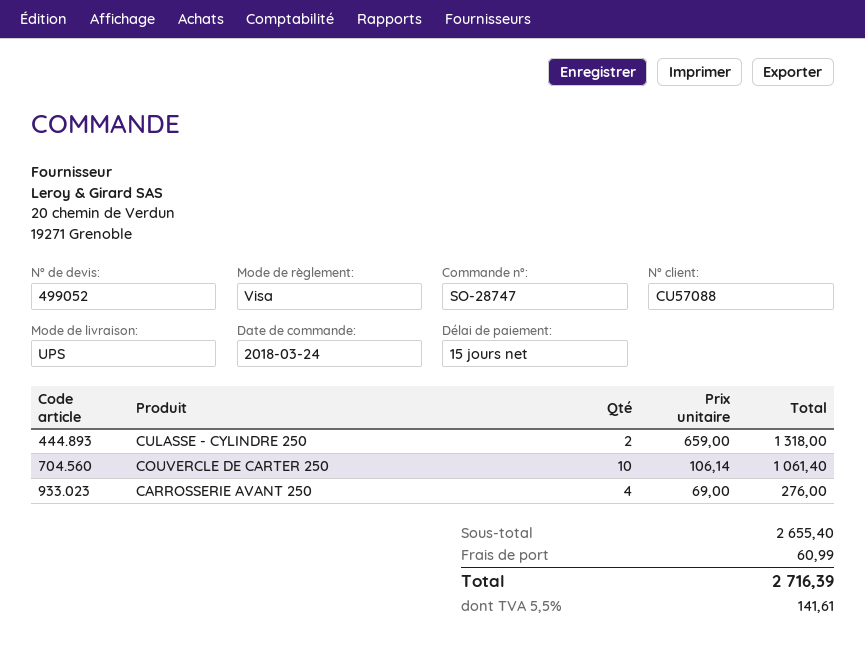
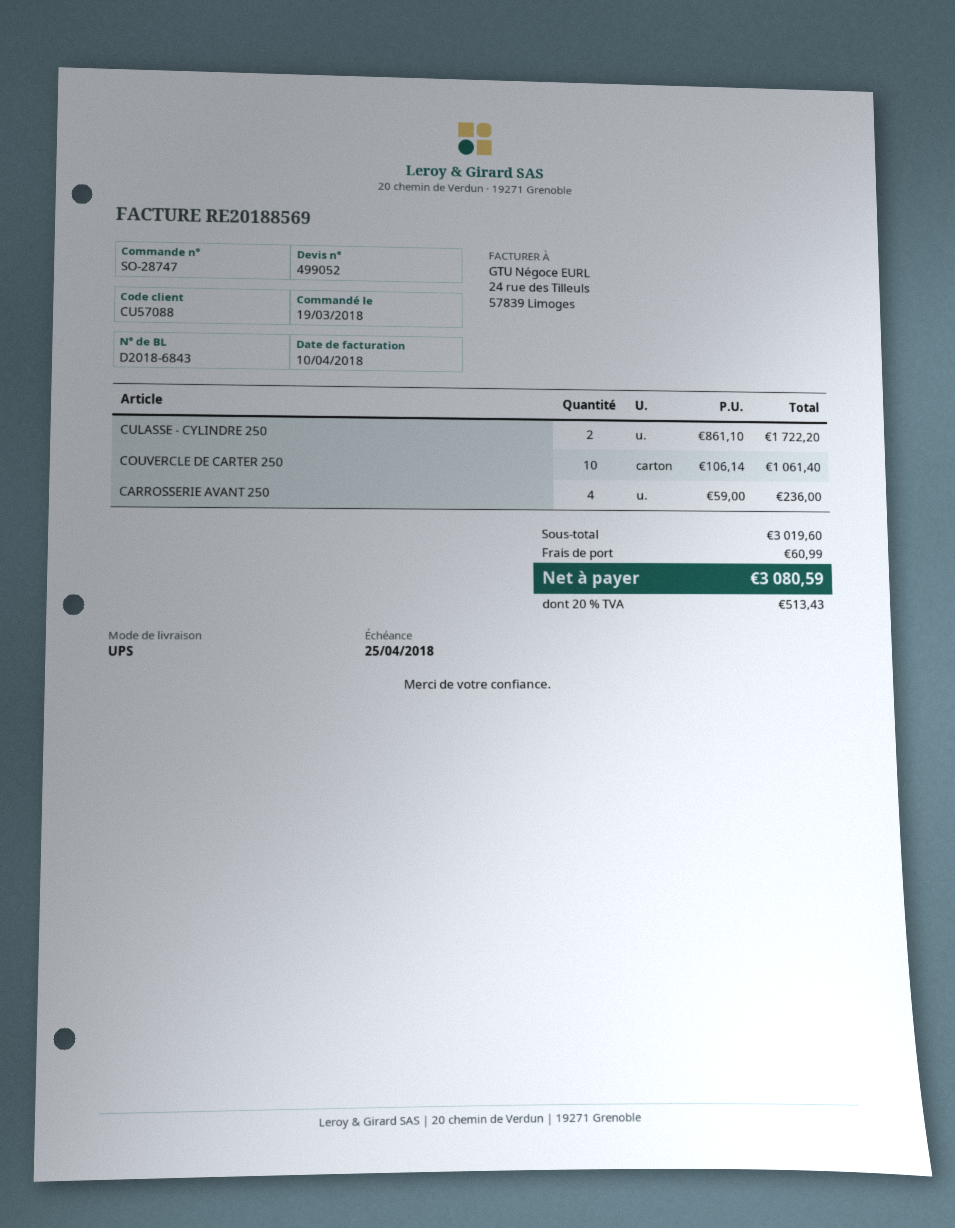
order date: 2018-03-24 -> 2018-03-19
CULASSE - CYLINDRE 250: 2 x 659.00 = 1318.00 -> 2 x 861.10 = 1722.20
CARROSSERIE AVANT 250: 4 x 69.00 = 276.00 -> 4 x 59.00 = 236.00
subtotal: 2655.40 -> 3019.60
tax: 5.5% = 141.61 -> 20% = 513.43
total: 2716.39 -> 3080.59

